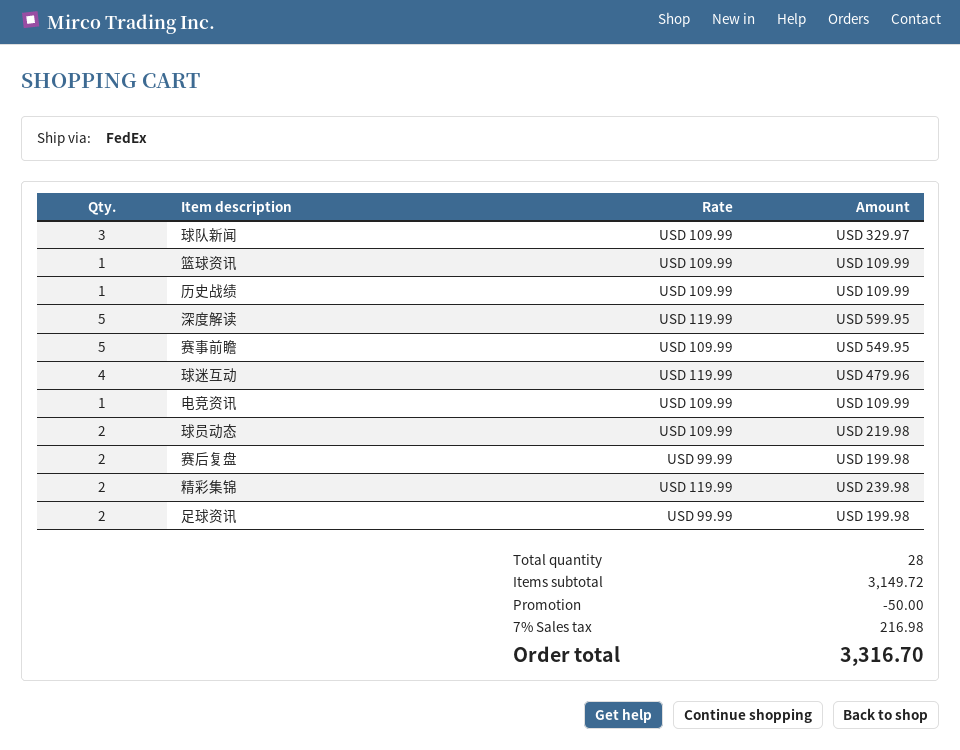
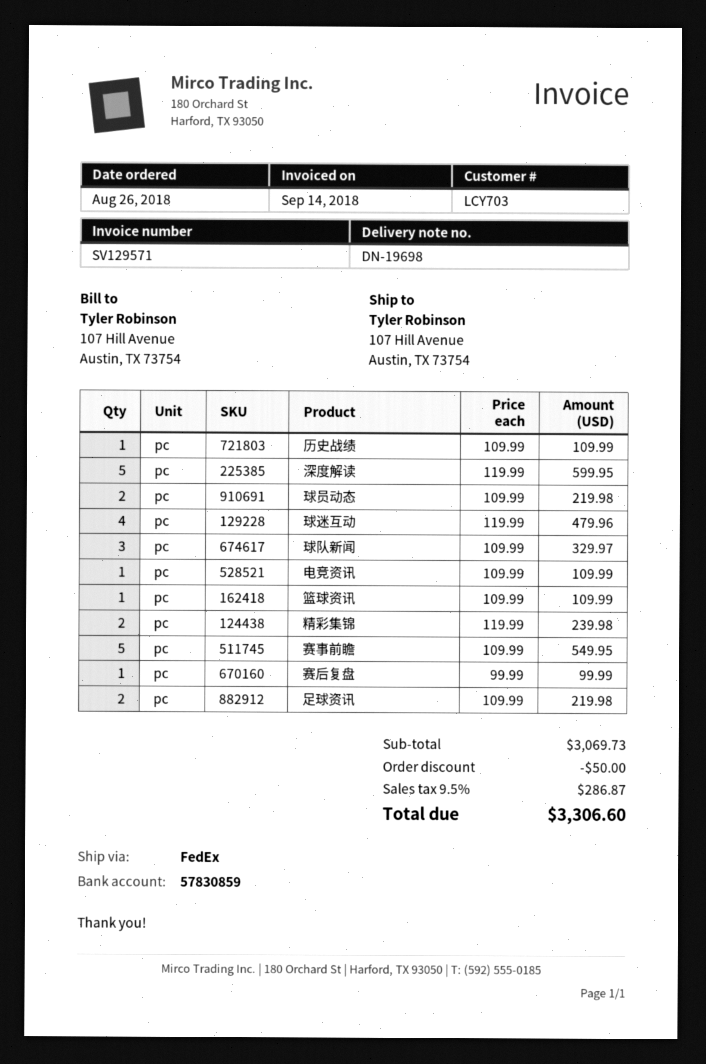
赛后复盘: 2 x 99.99 = 199.98 -> 1 x 99.99 = 99.99
足球资讯: 2 x 99.99 = 199.98 -> 2 x 109.99 = 219.98
subtotal: 3149.72 -> 3069.73
tax: 7% = 216.98 -> 9.5% = 286.87
total: 3316.70 -> 3306.60

